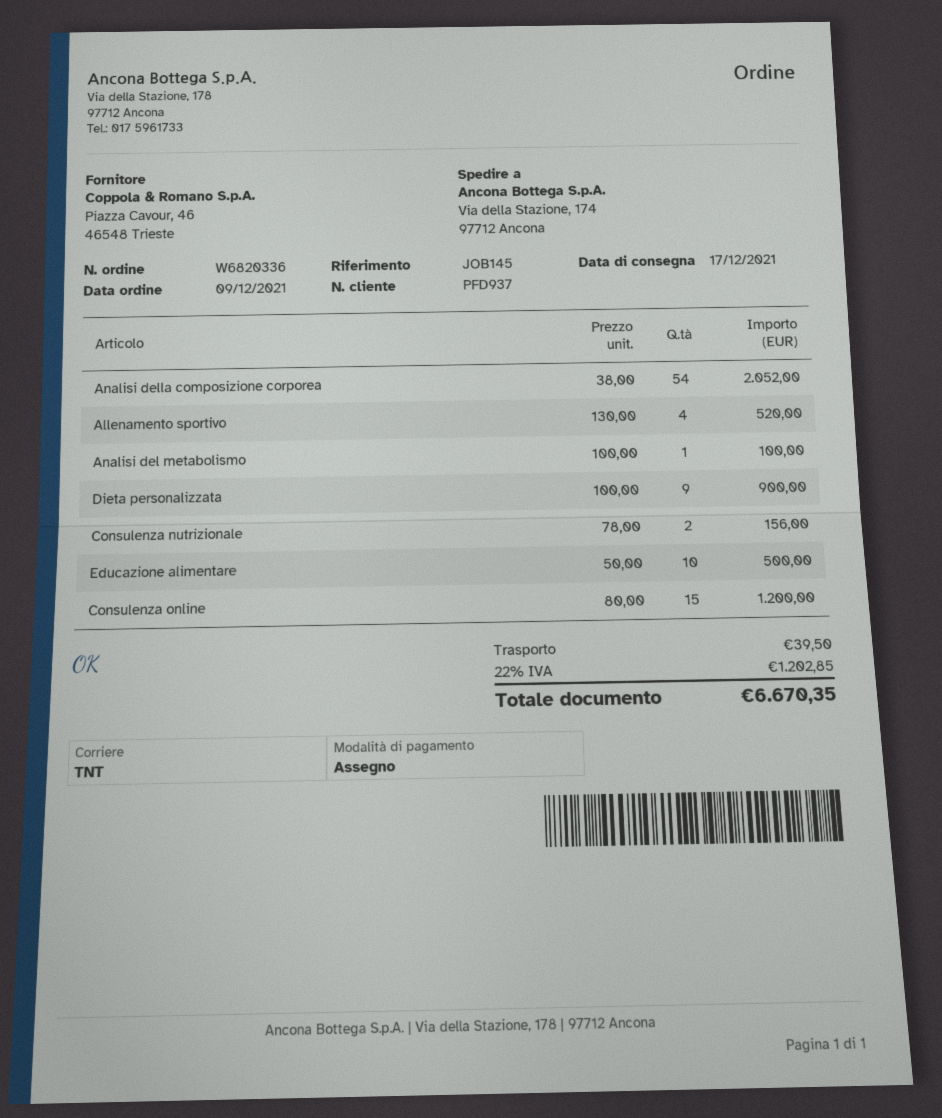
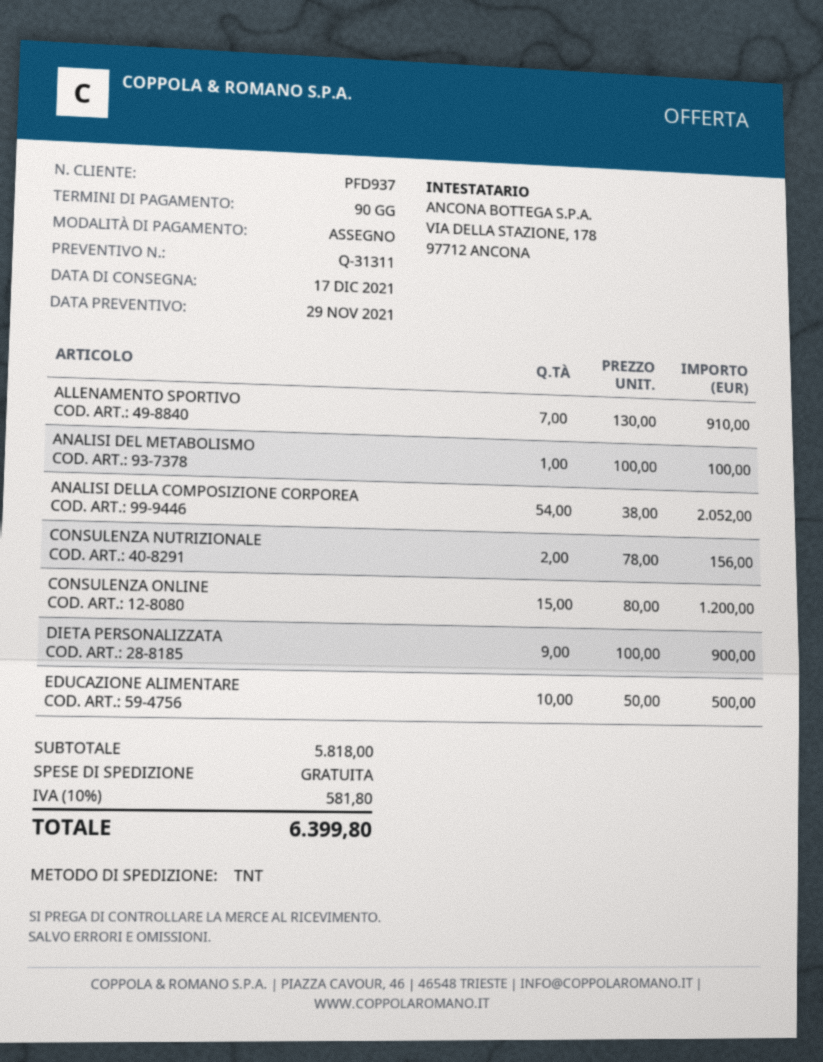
Allenamento sportivo: 4 x 130.00 = 520.00 -> 7 x 130.00 = 910.00
shipping: 39.50 -> 0.00
tax: 22% = 1202.85 -> 10% = 581.80
total: 6670.35 -> 6399.80

